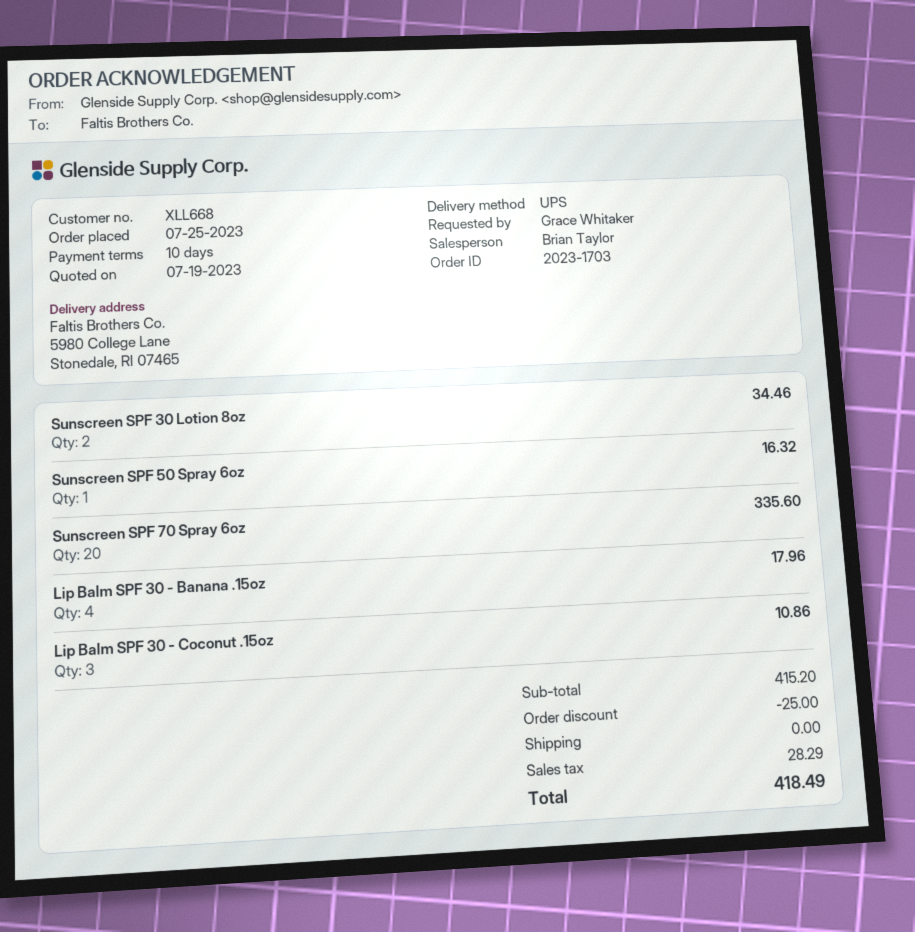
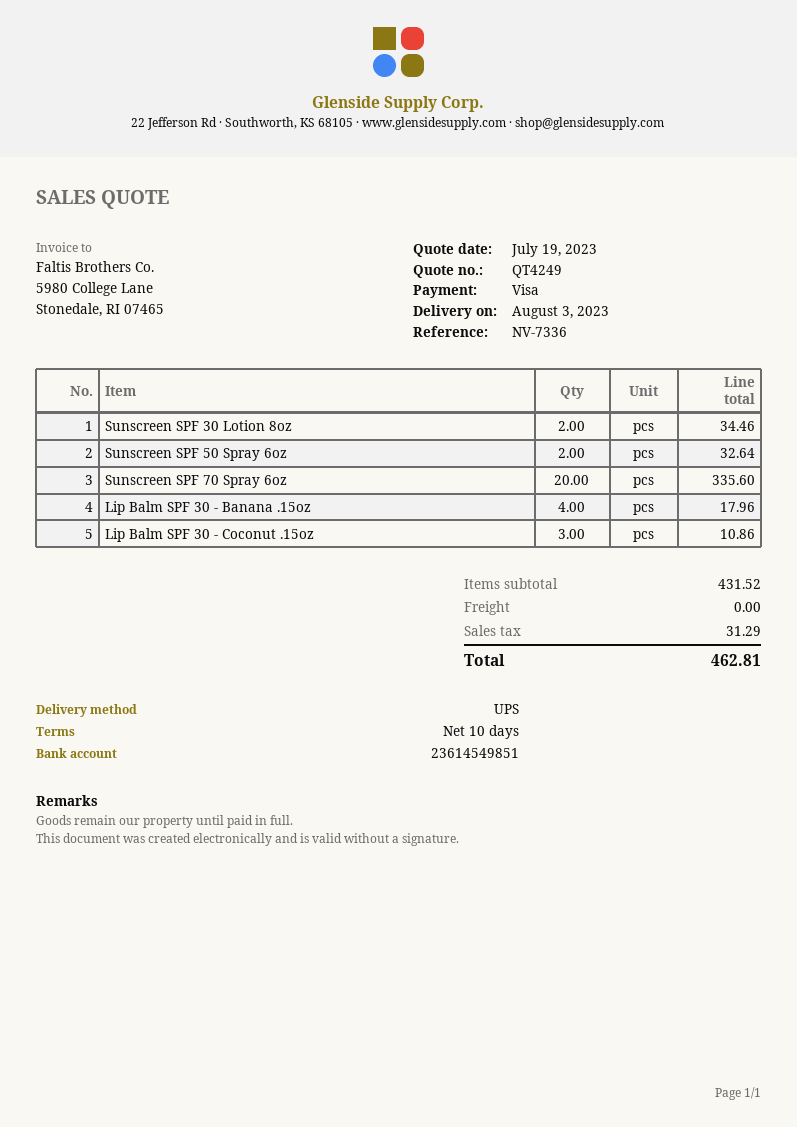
Sunscreen SPF 50 Spray 6oz: 1 for 16.32 -> 2 for 32.64
subtotal: 415.20 -> 431.52
discount: 25.00 -> none
tax: 28.29 -> 31.29
total: 418.49 -> 462.81

